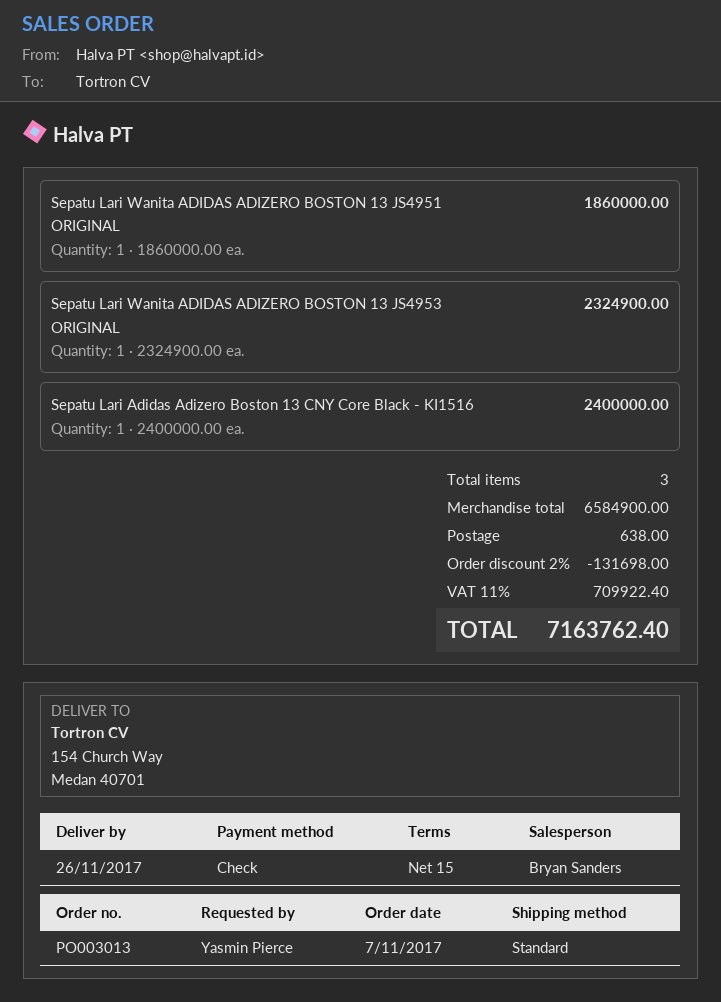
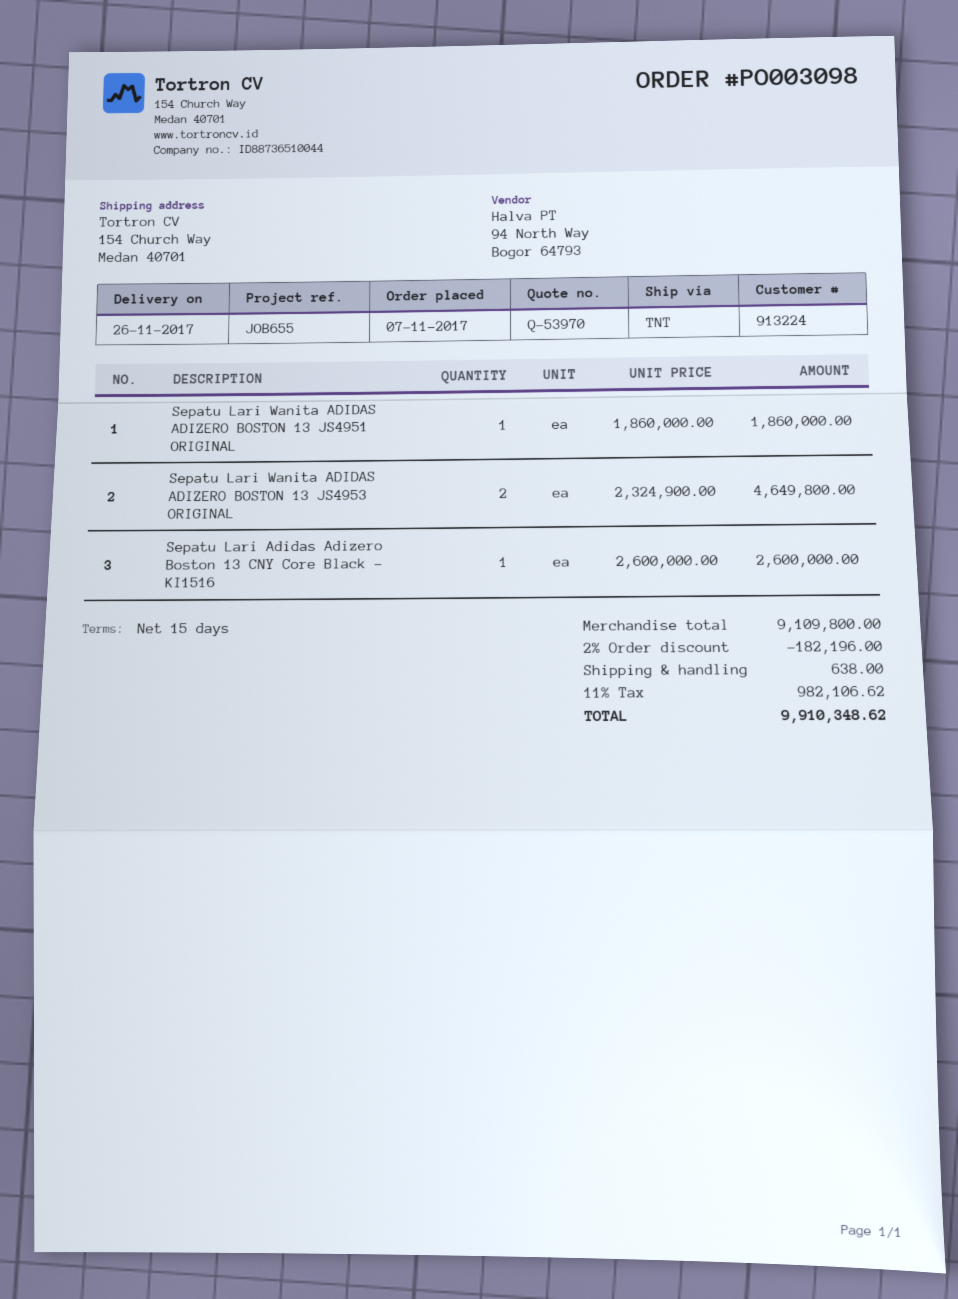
order number: PO003013 -> PO003098
shipping method: standard -> TNT
Sepatu Lari Wanita ADIDAS ADIZERO BOSTON 13 JS4953 ORIGINAL: 1 x 2324900.00 = 2324900.00 -> 2 x 2324900.00 = 4649800.00
Sepatu Lari Adidas Adizero Boston 13 CNY Core Black - KI1516: 1 x 2400000.00 = 2400000.00 -> 1 x 2600000.00 = 2600000.00
subtotal: 6584900.00 -> 9109800.00
discount: 2% = 131698.00 -> 2% = 182196.00
tax: 11% = 709922.40 -> 11% = 982106.62
total: 7163762.40 -> 9910348.62

